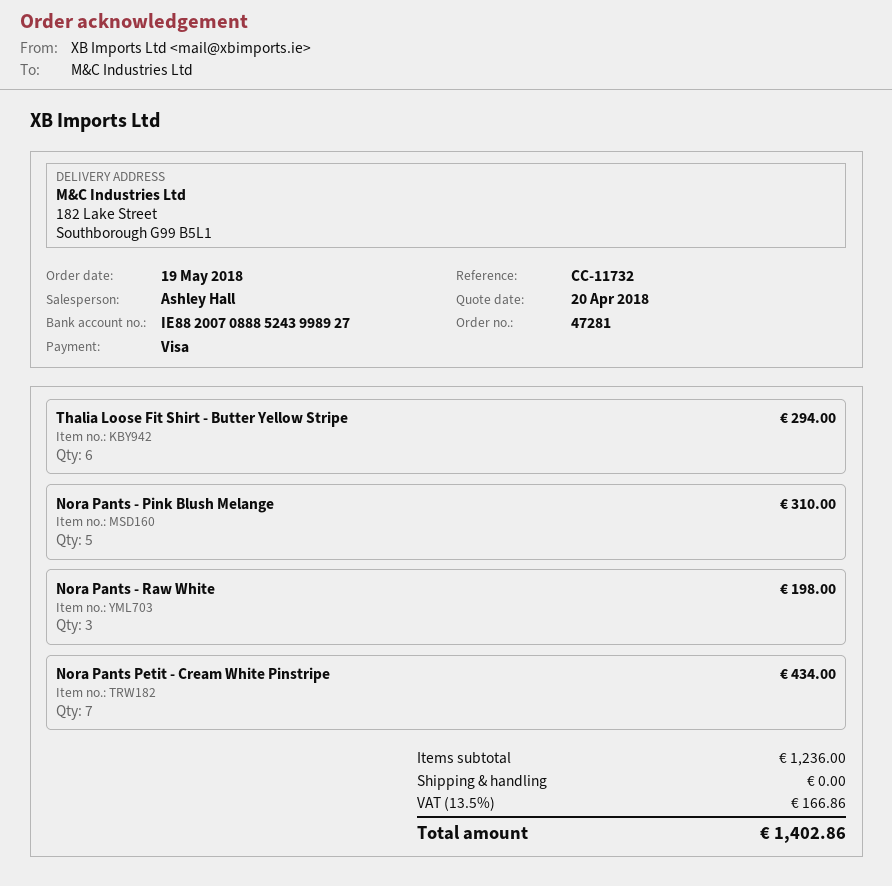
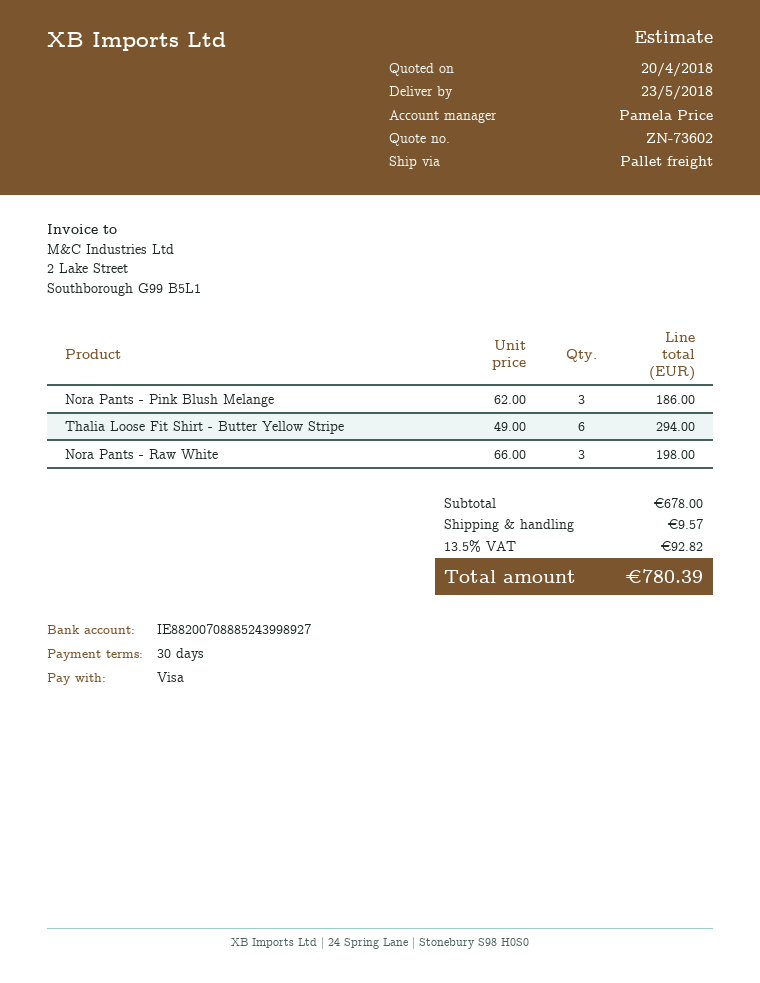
sales rep: Ashley Hall -> Pamela Price
Nora Pants - Pink Blush Melange: 5 for 310.00 -> 3 for 186.00
Nora Pants Petit - Cream White Pinstripe: 7 for 434.00 -> none
subtotal: 1236.00 -> 678.00
shipping: 0.00 -> 9.57
tax: 13.5% = 166.86 -> 13.5% = 92.82
total: 1402.86 -> 780.39

